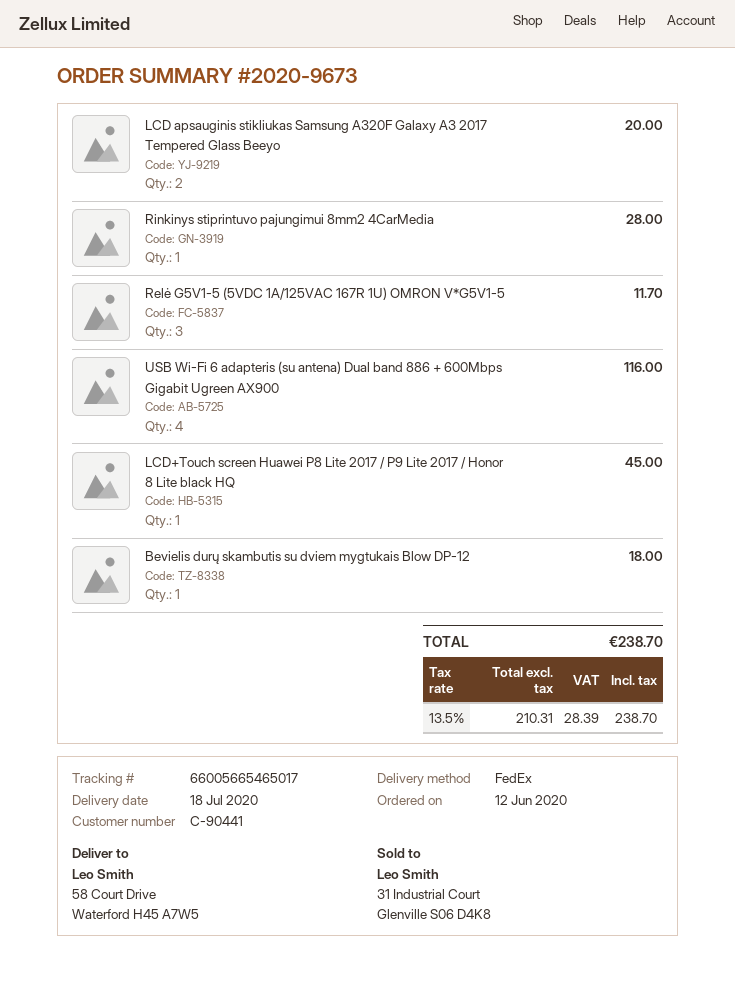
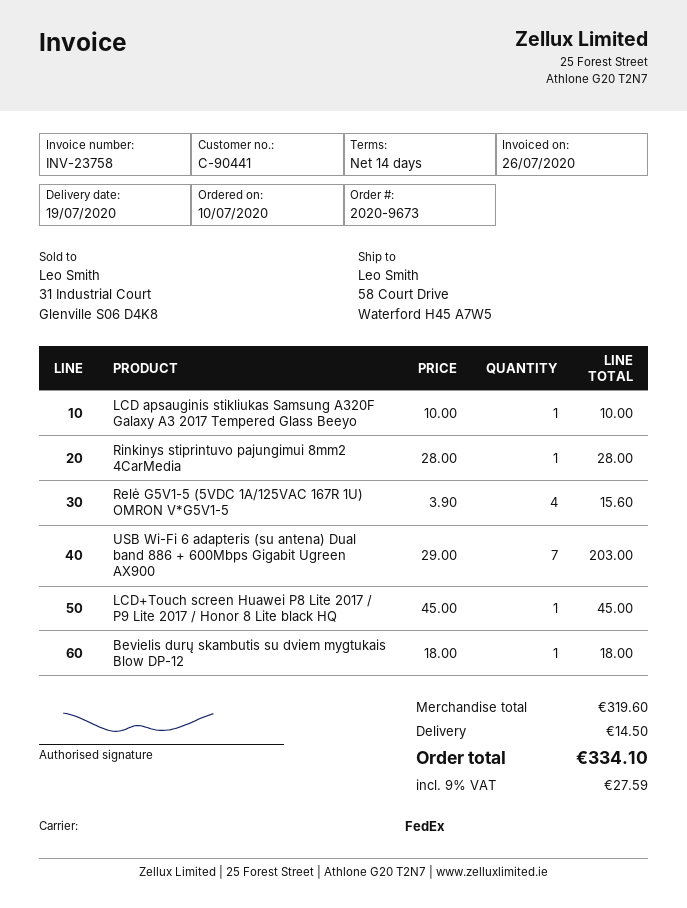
order date: 2020-06-12 -> 2020-07-10
delivery date: 2020-07-18 -> 2020-07-19
LCD apsauginis stikliukas Samsung A320F Galaxy A3 2017 Tempered Glass Beeyo: 2 for 20.00 -> 1 for 10.00
Relė G5V1-5 (5VDC 1A/125VAC 167R 1U) OMRON V*G5V1-5: 3 for 11.70 -> 4 for 15.60
USB Wi-Fi 6 adapteris (su antena) Dual band 886 + 600Mbps Gigabit Ugreen AX900: 4 for 116.00 -> 7 for 203.00
shipping: none -> 14.50
tax: 13.5% = 28.39 -> 9% = 27.59
total: 238.70 -> 334.10

